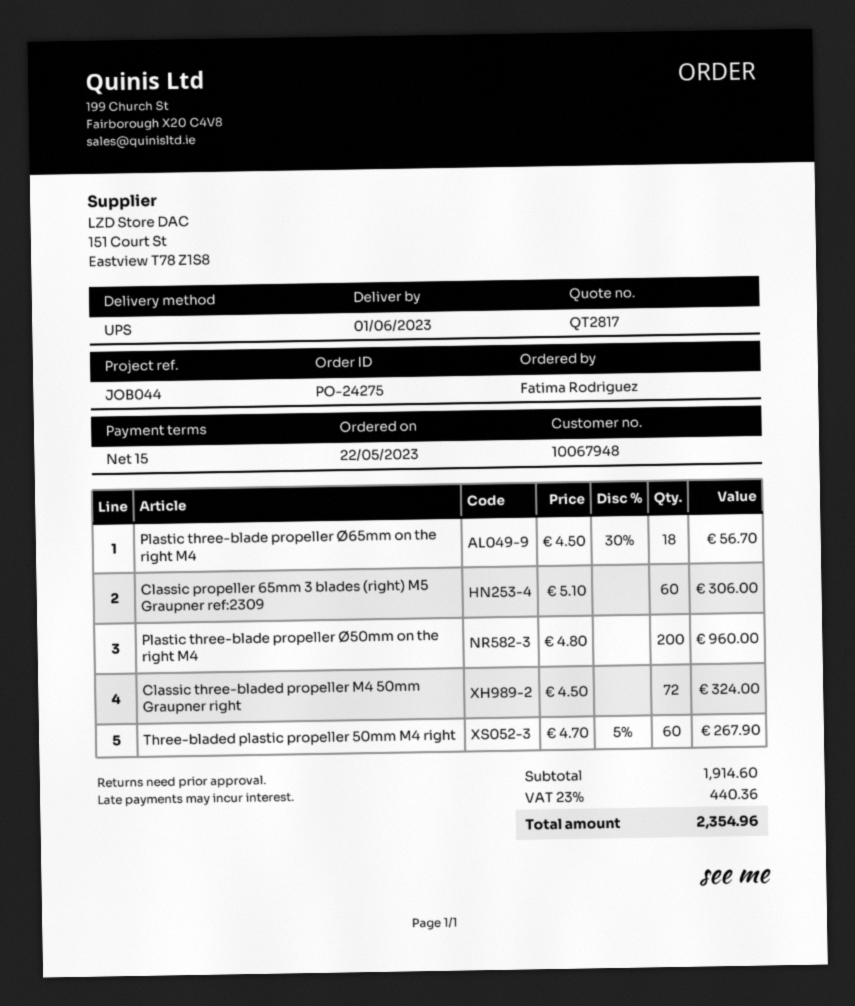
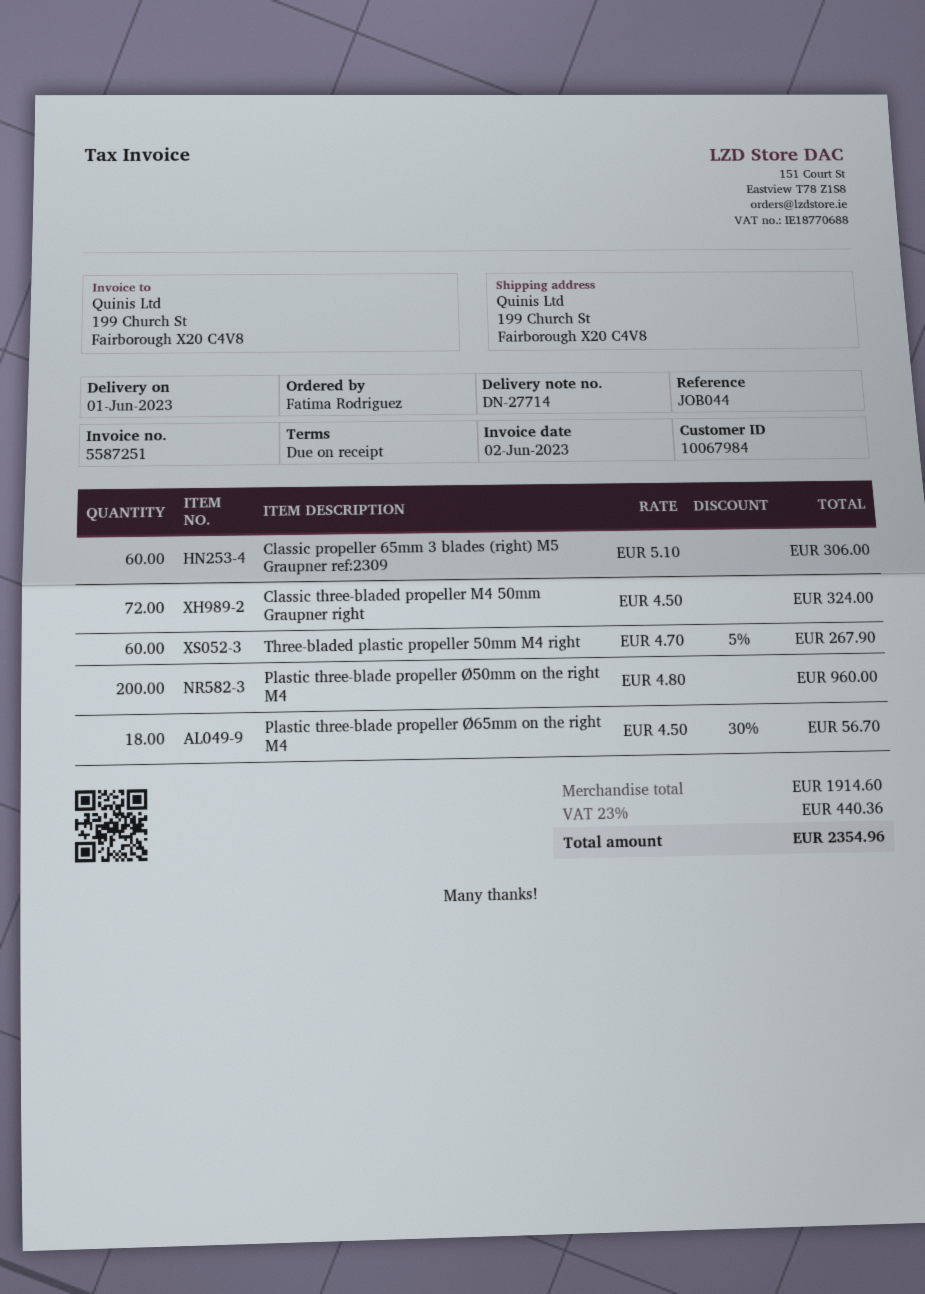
payment terms: 15 days -> on receipt
customer number: 10067948 -> 10067984

